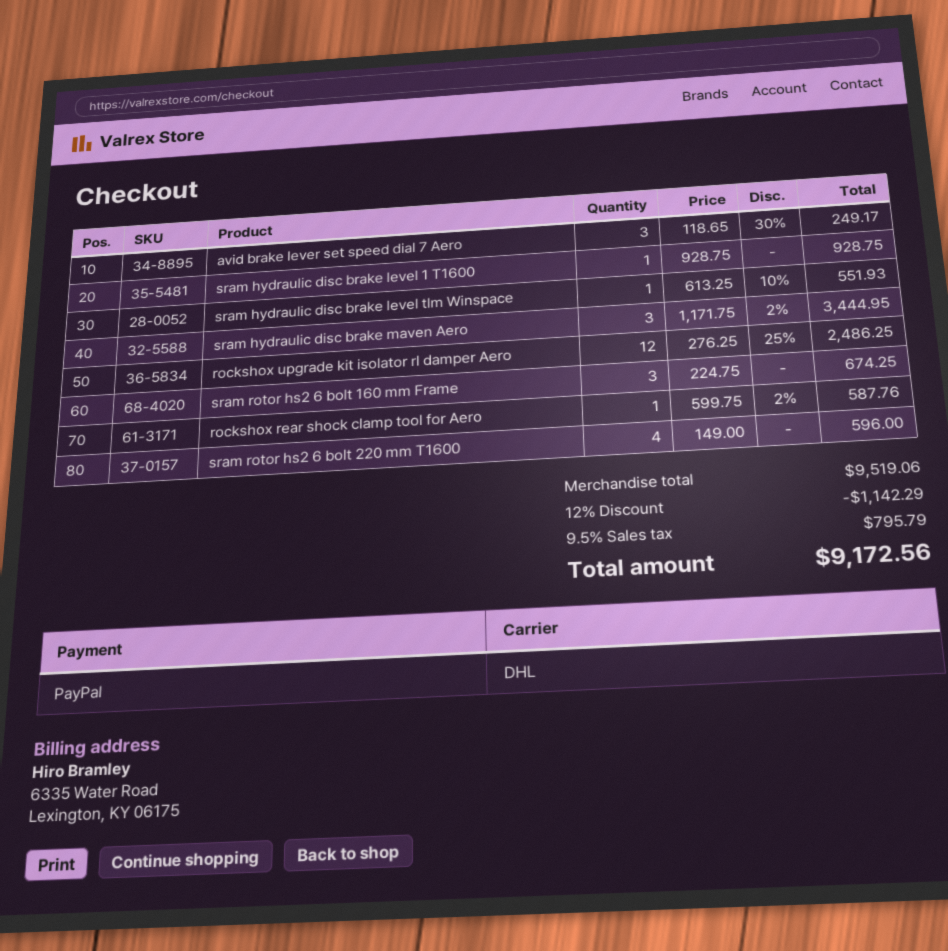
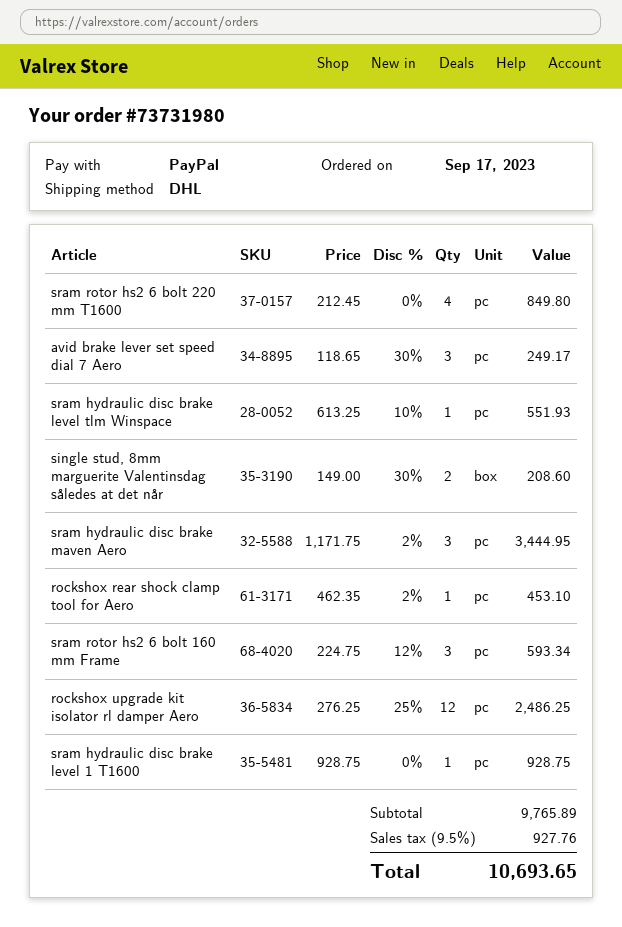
sram rotor hs2 6 bolt 160 mm Frame: 3 x 224.75 = 674.25 -> 3 x 224.75 - 12% = 593.34
rockshox rear shock clamp tool for Aero: 1 x 599.75 - 2% = 587.76 -> 1 x 462.35 - 2% = 453.10
sram rotor hs2 6 bolt 220 mm T1600: 4 x 149.00 = 596.00 -> 4 x 212.45 = 849.80
single stud, 8mm marguerite Valentinsdag således at det når: none -> 2 x 149.00 - 30% = 208.60
subtotal: 9519.06 -> 9765.89
discount: 12% = 1142.29 -> none
tax: 9.5% = 795.79 -> 9.5% = 927.76
total: 9172.56 -> 10693.65

